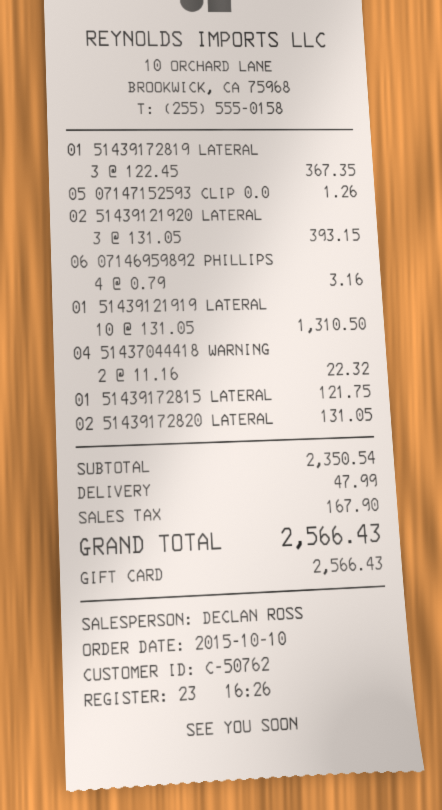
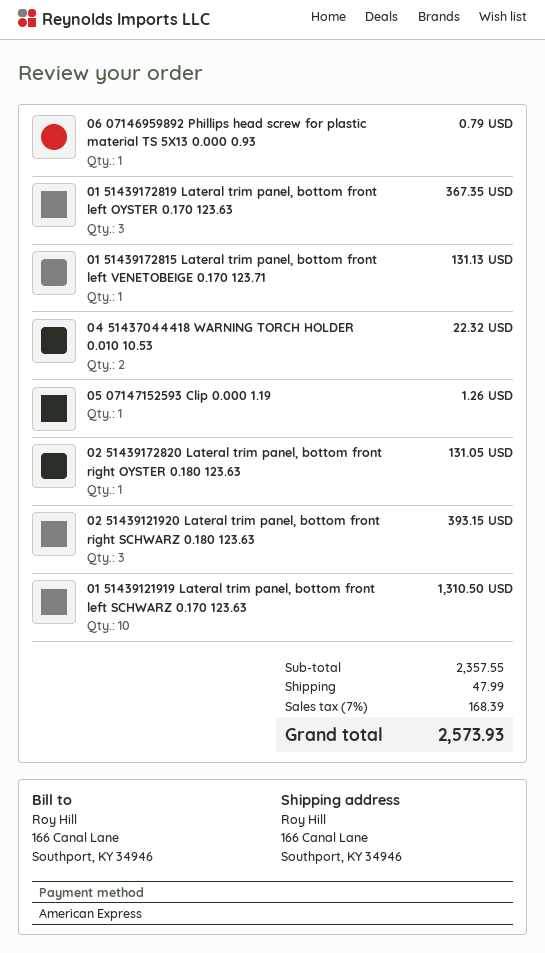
payment method: gift card -> American Express
06 07146959892 PHILLIPS: 4 for 3.16 -> 1 for 0.79
01 51439172815 LATERAL: 1 for 121.75 -> 1 for 131.13
subtotal: 2350.54 -> 2357.55
tax: 167.90 -> 168.39
total: 2566.43 -> 2573.93

